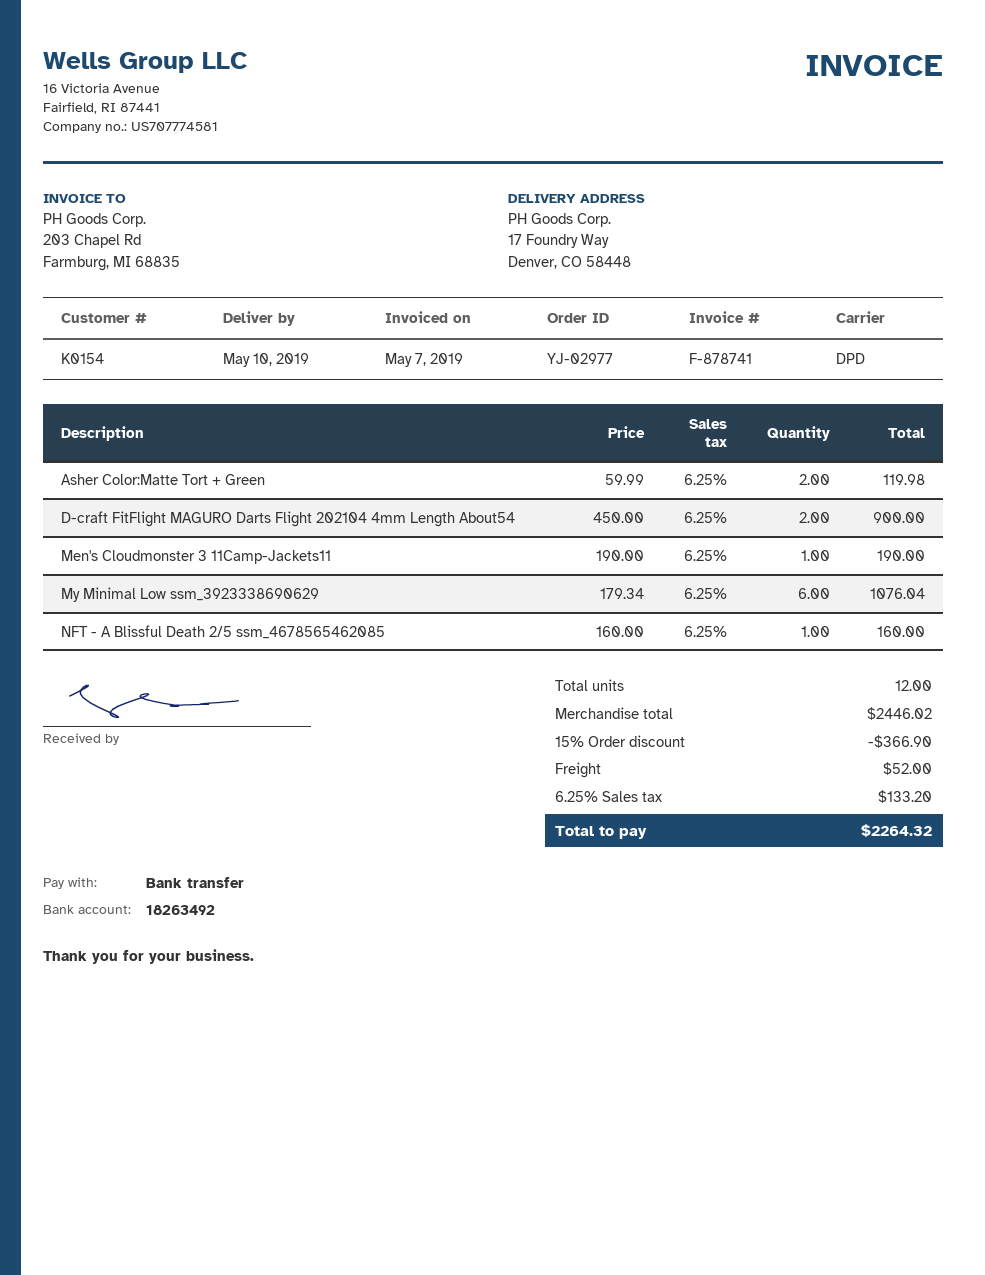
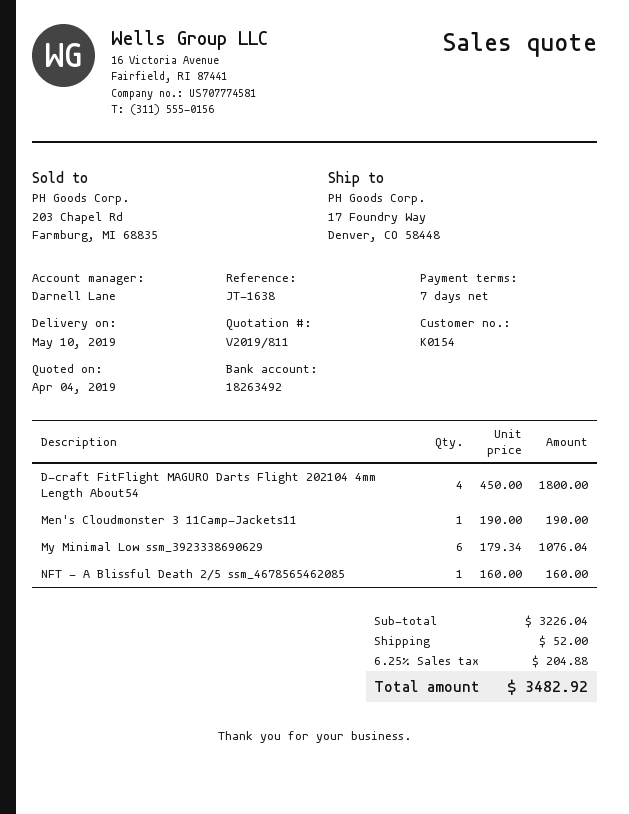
Asher Color:Matte Tort + Green: 2 x 59.99 = 119.98 -> none
D-craft FitFlight MAGURO Darts Flight 202104 4mm Length About54: 2 x 450.00 = 900.00 -> 4 x 450.00 = 1800.00
subtotal: 2446.02 -> 3226.04
discount: 15% = 366.90 -> none
tax: 6.25% = 133.20 -> 6.25% = 204.88
total: 2264.32 -> 3482.92

